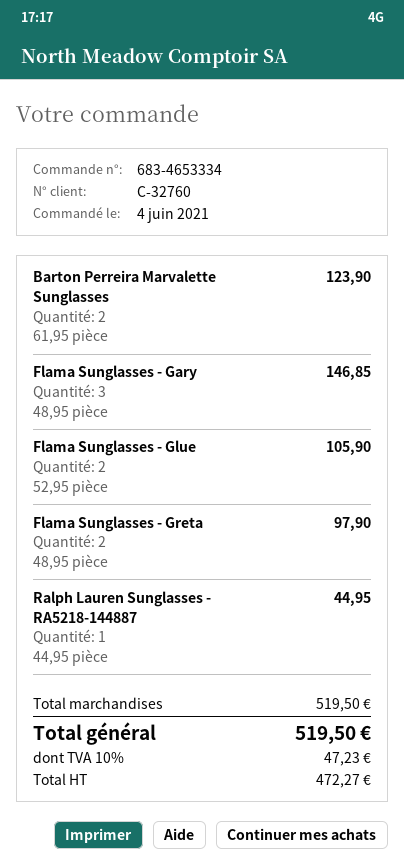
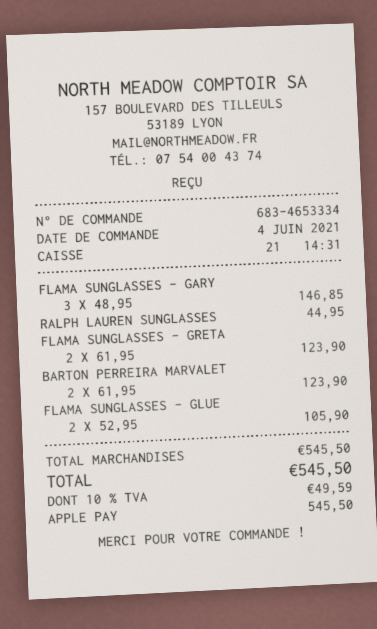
Flama Sunglasses - Greta: 2 x 48.95 = 97.90 -> 2 x 61.95 = 123.90
subtotal: 519.50 -> 545.50
tax: 10% = 47.23 -> 10% = 49.59
total: 519.50 -> 545.50

